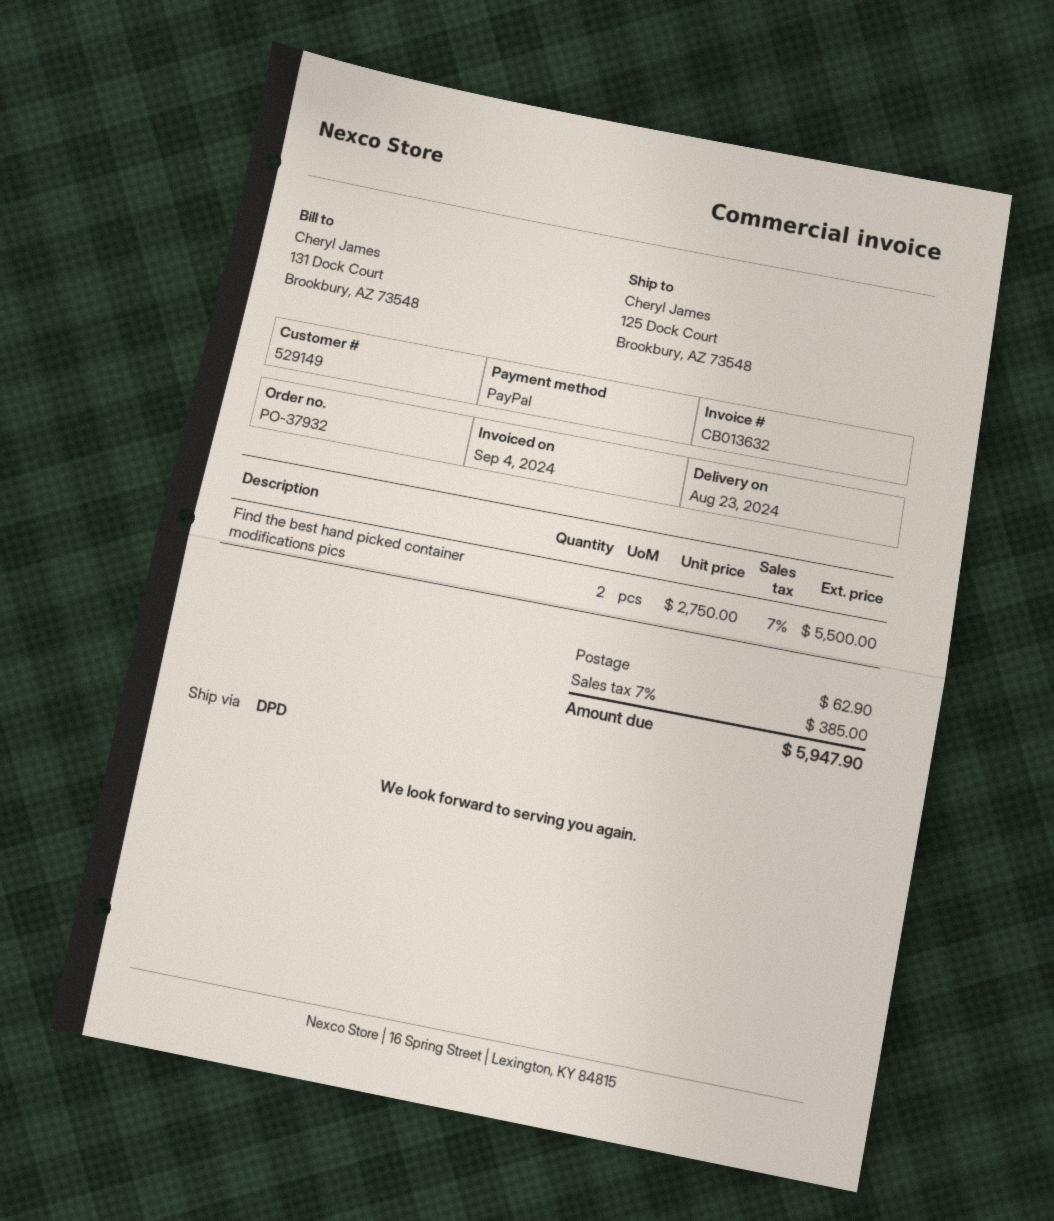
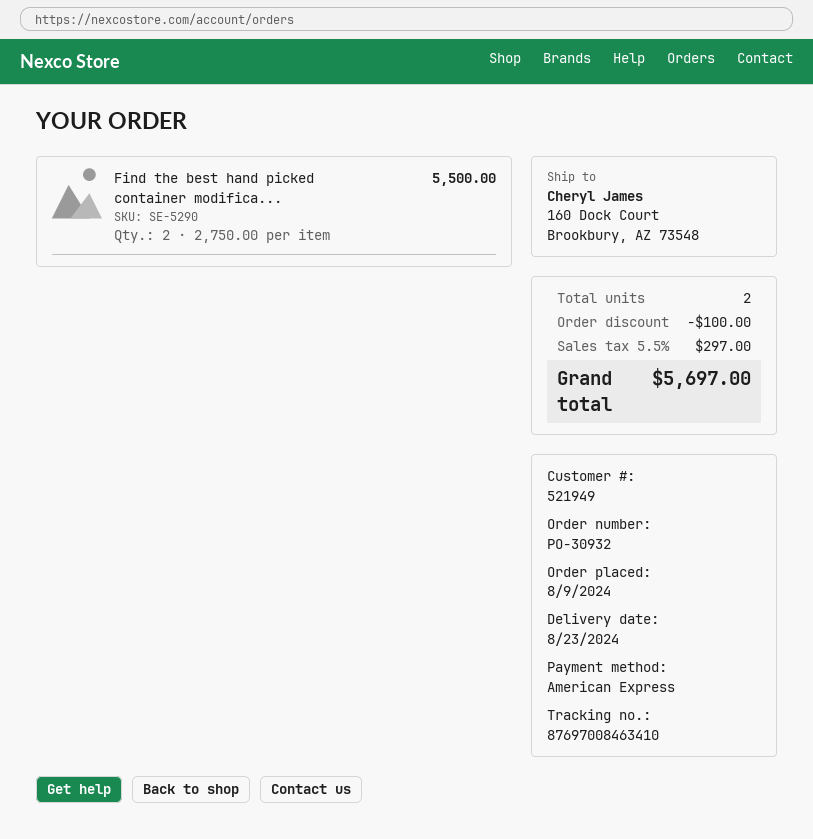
order number: PO-37932 -> PO-30932
customer number: 529149 -> 521949
payment method: PayPal -> American Express
ship to: 125 Dock Court, Brookbury, AZ 73548 -> 160 Dock Court, Brookbury, AZ 73548
discount: none -> 100.00
shipping: 62.90 -> none
tax: 7% = 385.00 -> 5.5% = 297.00
total: 5947.90 -> 5697.00

